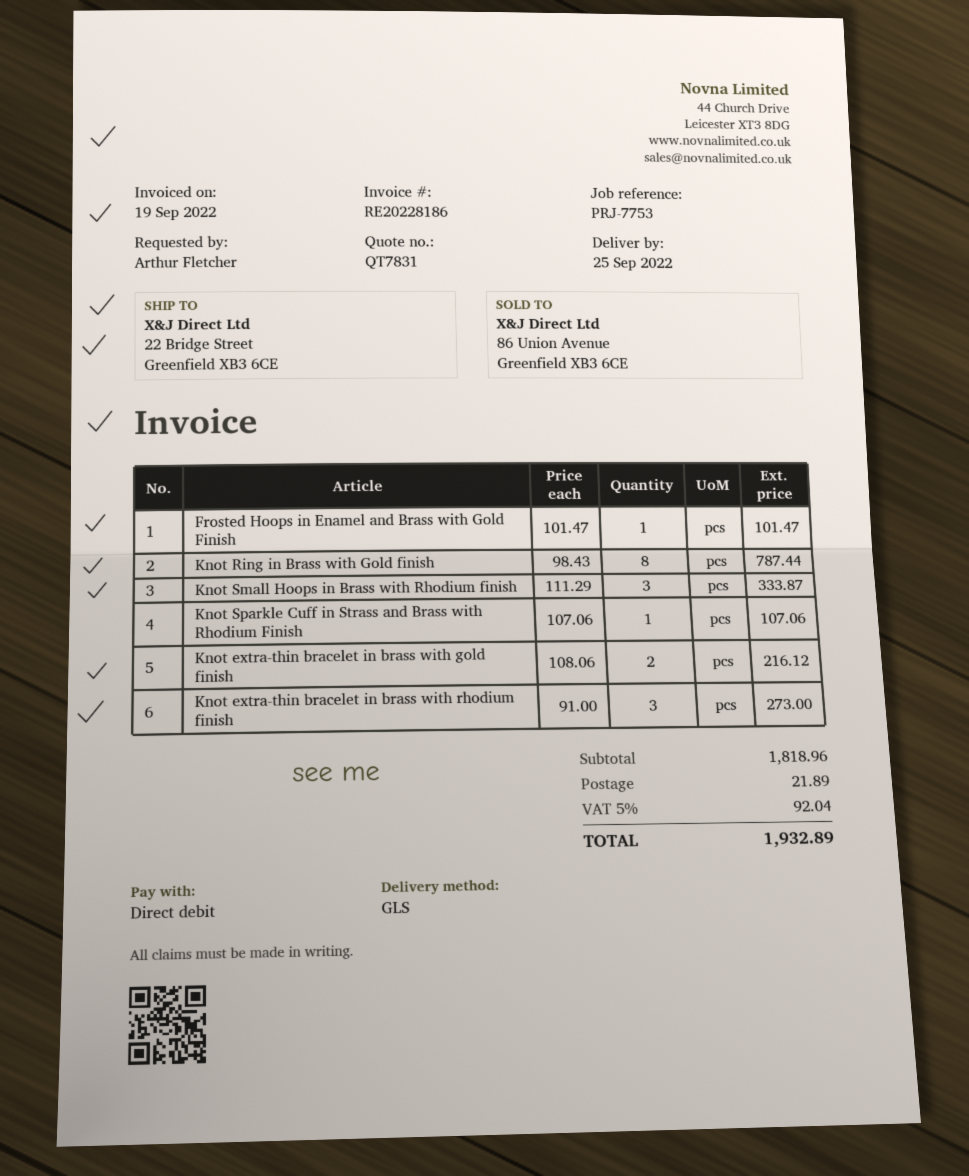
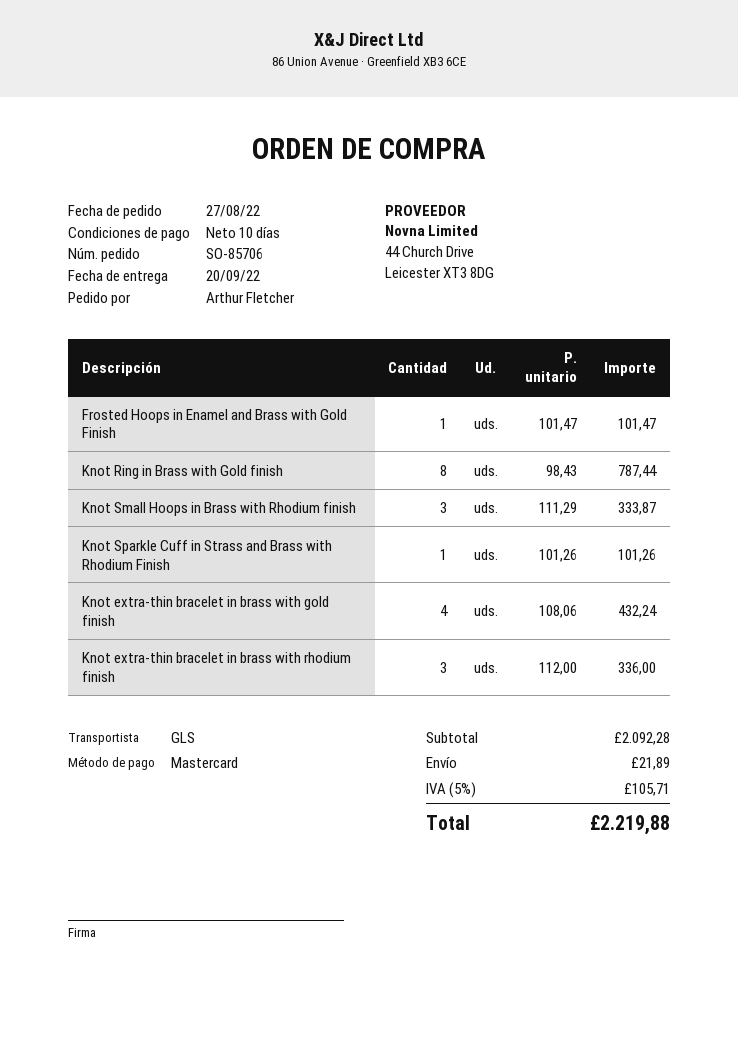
delivery date: 2022-09-25 -> 2022-09-20
payment method: direct debit -> Mastercard
Knot Sparkle Cuff in Strass and Brass with Rhodium Finish: 1 x 107.06 = 107.06 -> 1 x 101.26 = 101.26
Knot extra-thin bracelet in brass with gold finish: 2 x 108.06 = 216.12 -> 4 x 108.06 = 432.24
Knot extra-thin bracelet in brass with rhodium finish: 3 x 91.00 = 273.00 -> 3 x 112.00 = 336.00
subtotal: 1818.96 -> 2092.28
tax: 5% = 92.04 -> 5% = 105.71
total: 1932.89 -> 2219.88

